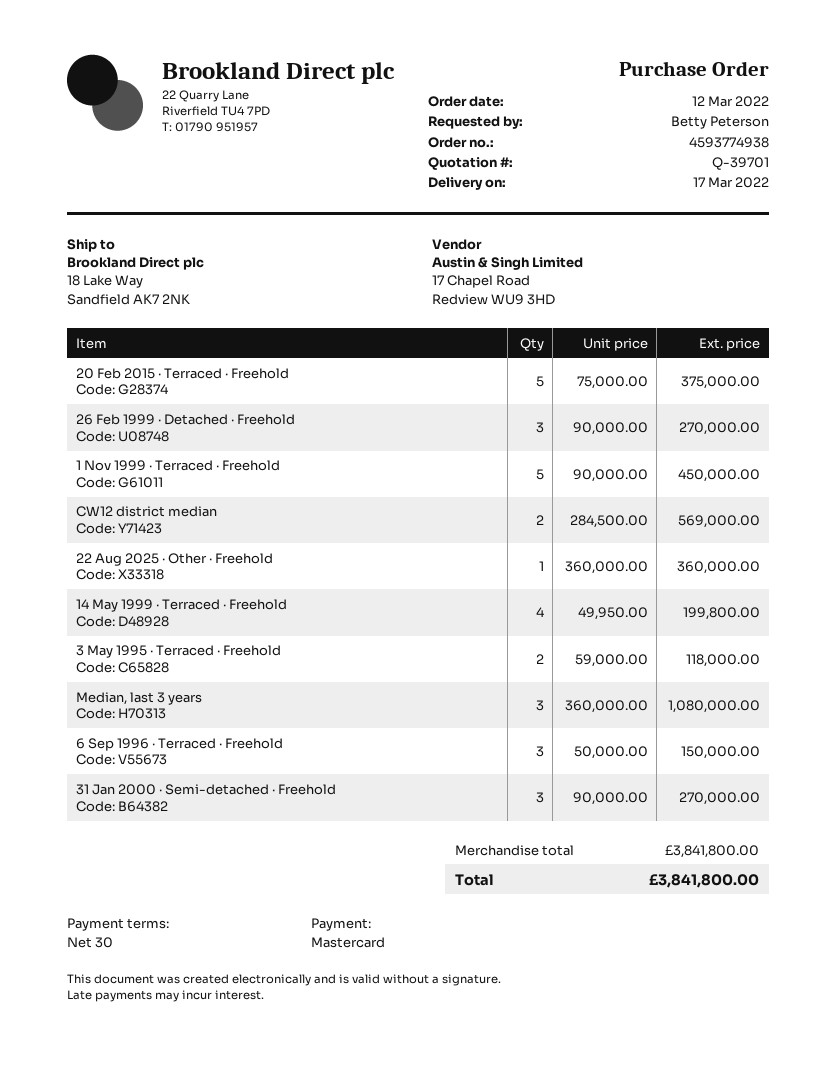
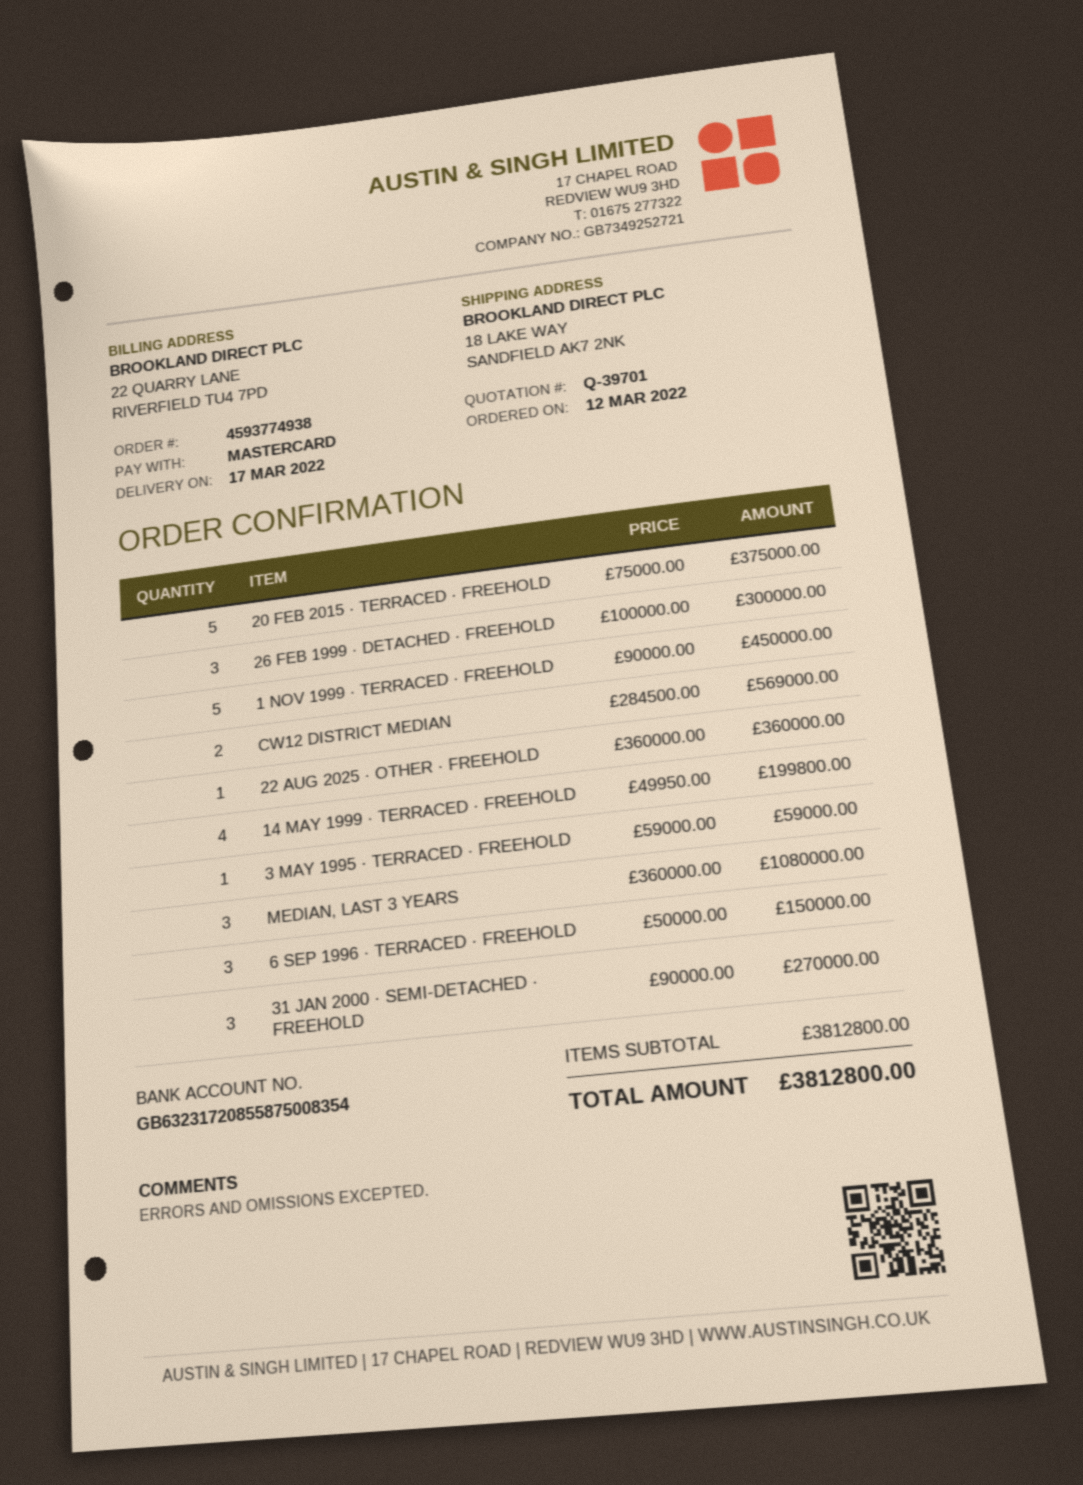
26 Feb 1999 · Detached · Freehold: 3 x 90000.00 = 270000.00 -> 3 x 100000.00 = 300000.00
3 May 1995 · Terraced · Freehold: 2 x 59000.00 = 118000.00 -> 1 x 59000.00 = 59000.00
subtotal: 3841800.00 -> 3812800.00
total: 3841800.00 -> 3812800.00

